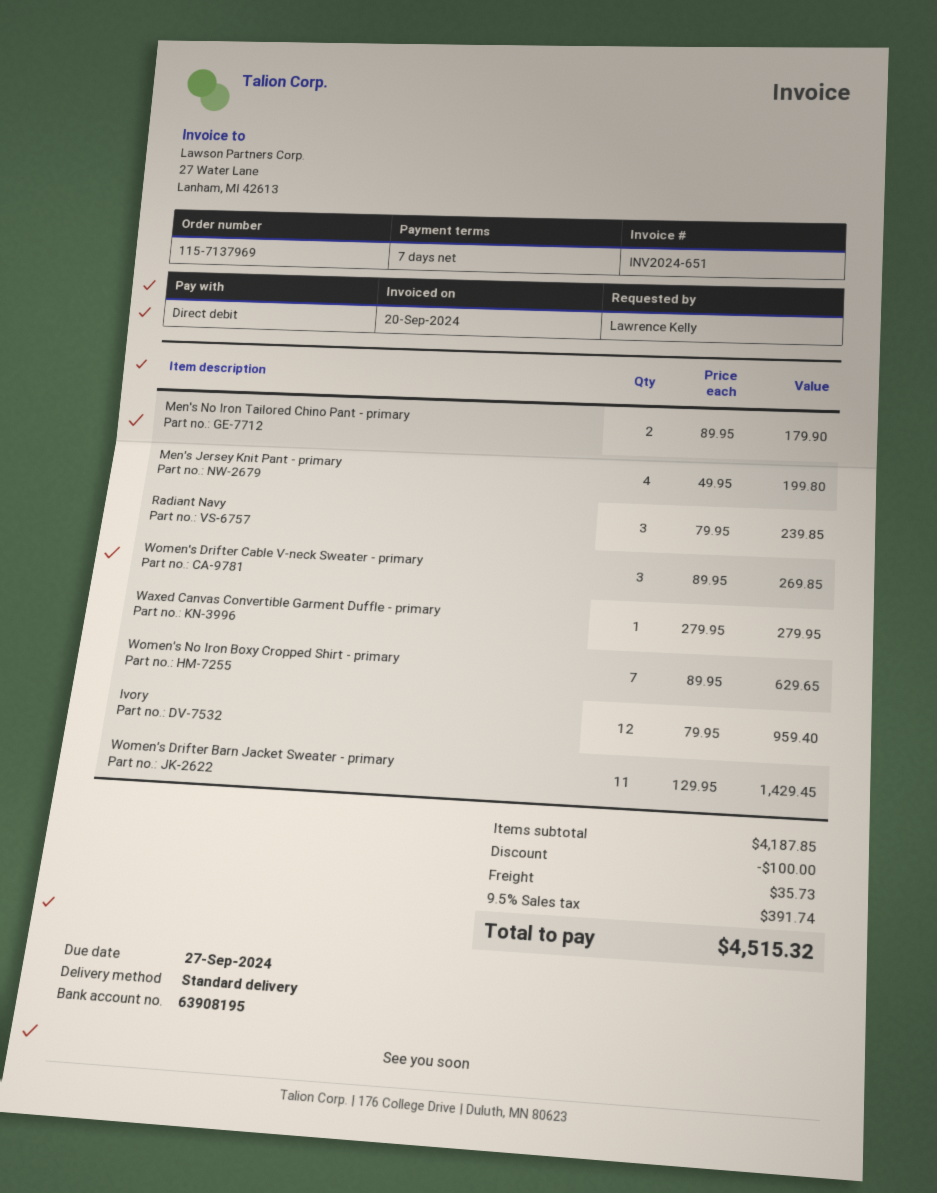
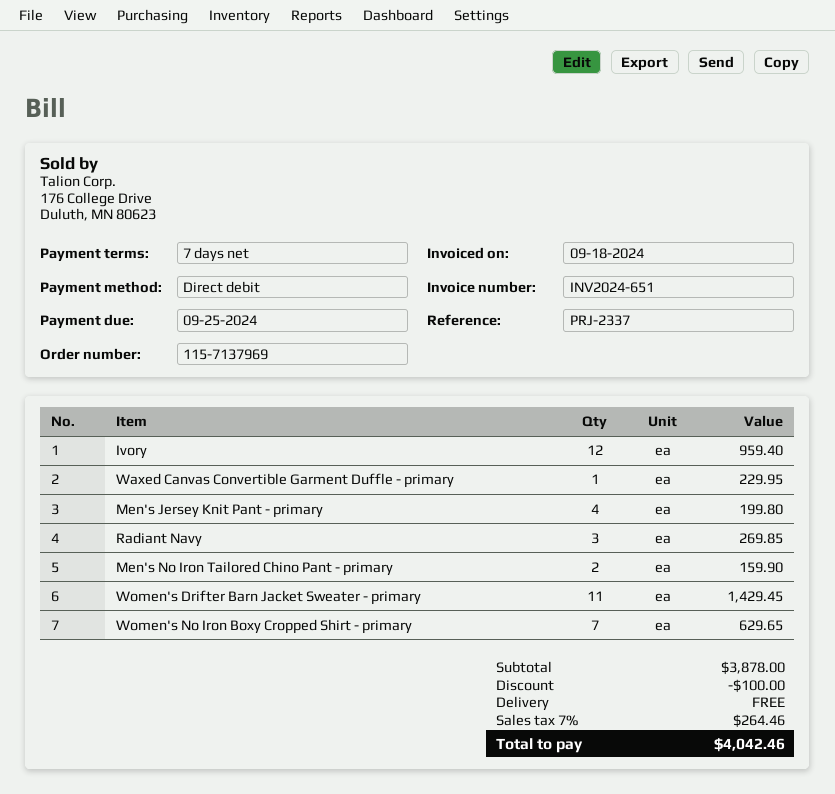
invoice date: 2024-09-20 -> 2024-09-18
due date: 2024-09-27 -> 2024-09-25
Men's No Iron Tailored Chino Pant - primary: 2 for 179.90 -> 2 for 159.90
Radiant Navy: 3 for 239.85 -> 3 for 269.85
Women's Drifter Cable V-neck Sweater - primary: 3 for 269.85 -> none
Waxed Canvas Convertible Garment Duffle - primary: 1 for 279.95 -> 1 for 229.95
subtotal: 4187.85 -> 3878.00
shipping: 35.73 -> 0.00
tax: 9.5% = 391.74 -> 7% = 264.46
total: 4515.32 -> 4042.46

